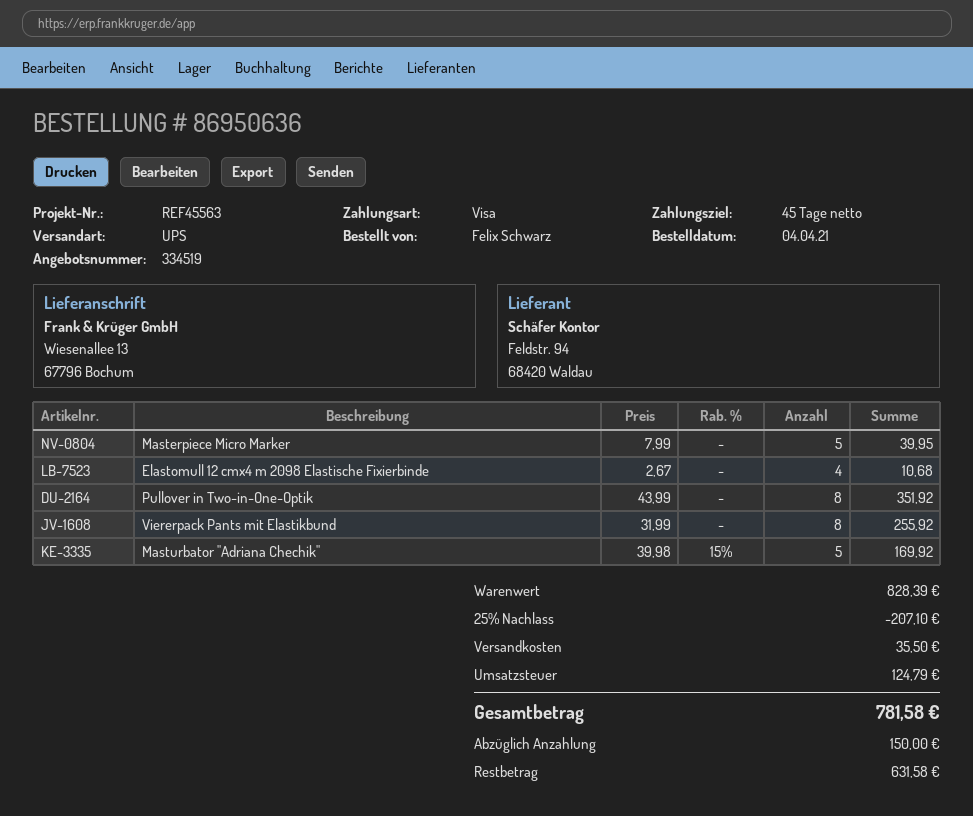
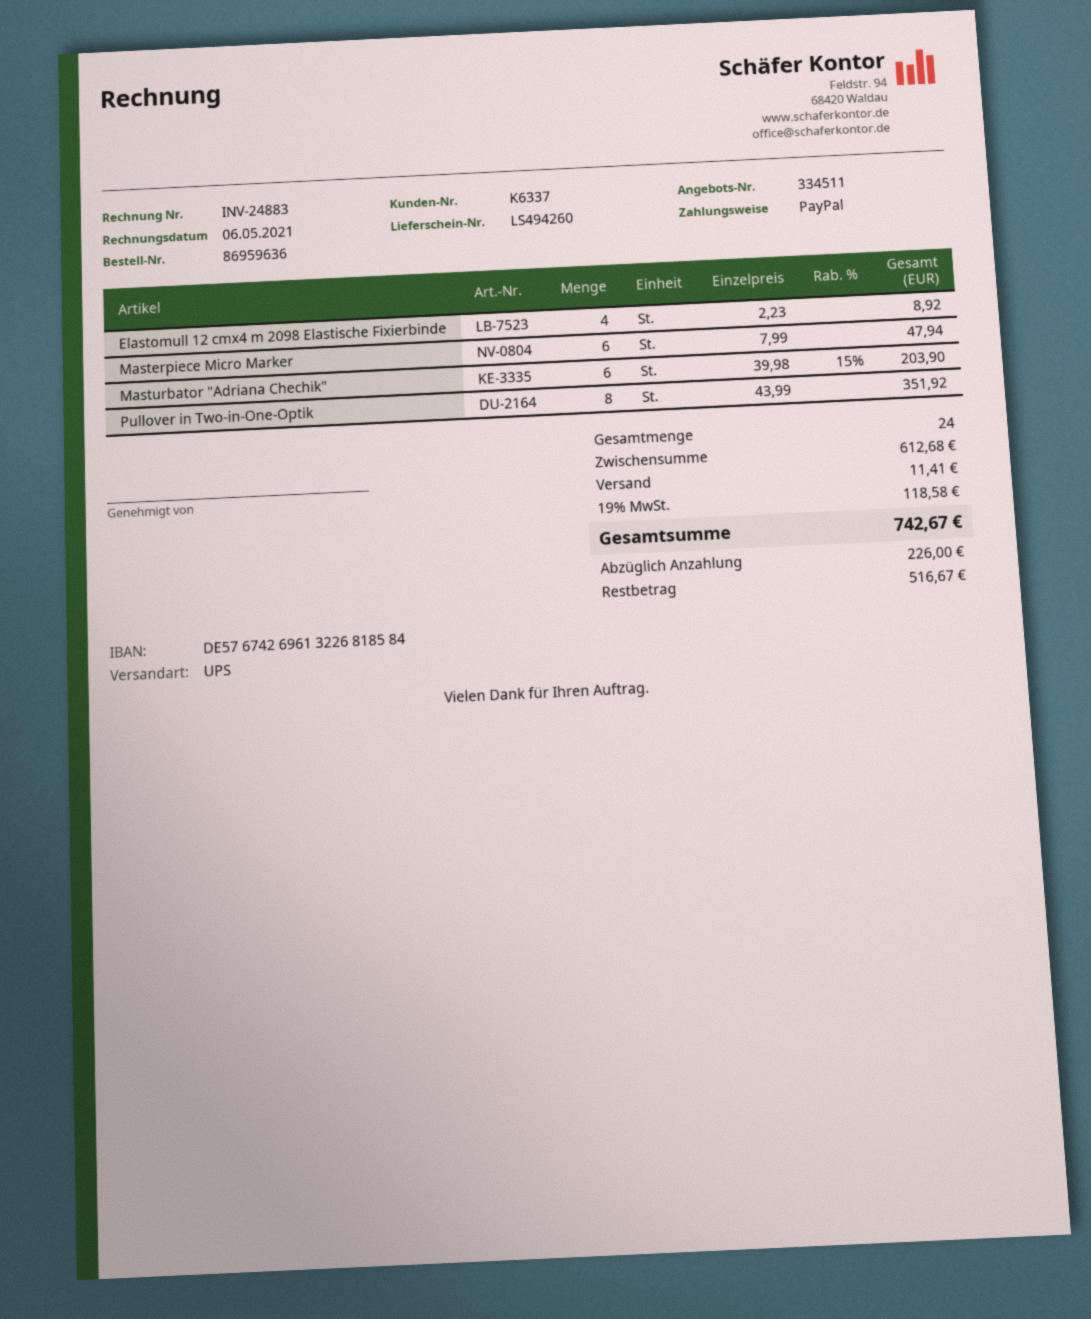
quote number: 334519 -> 334511
order number: 86950636 -> 86959636
payment method: Visa -> PayPal
Masterpiece Micro Marker: 5 x 7.99 = 39.95 -> 6 x 7.99 = 47.94
Elastomull 12 cmx4 m 2098 Elastische Fixierbinde: 4 x 2.67 = 10.68 -> 4 x 2.23 = 8.92
Viererpack Pants mit Elastikbund: 8 x 31.99 = 255.92 -> none
Masturbator "Adriana Chechik": 5 x 39.98 - 15% = 169.92 -> 6 x 39.98 - 15% = 203.90
subtotal: 828.39 -> 612.68
discount: 25% = 207.10 -> none
shipping: 35.50 -> 11.41
tax: 124.79 -> 118.58
total: 781.58 -> 742.67
deposit: 150.00 -> 226.00
balance: 631.58 -> 516.67

